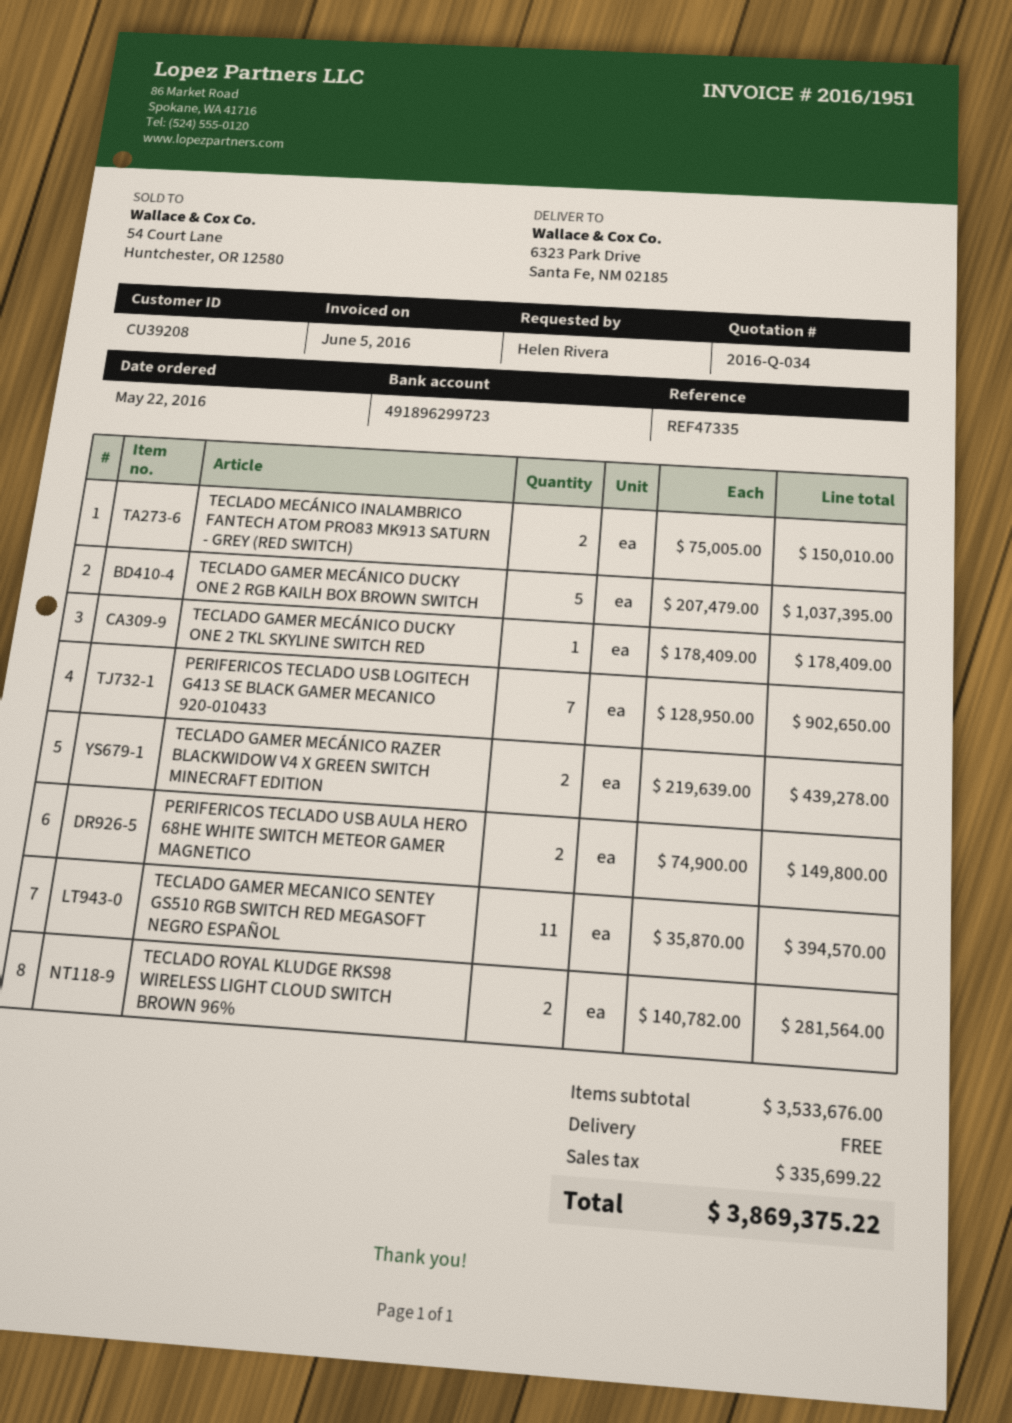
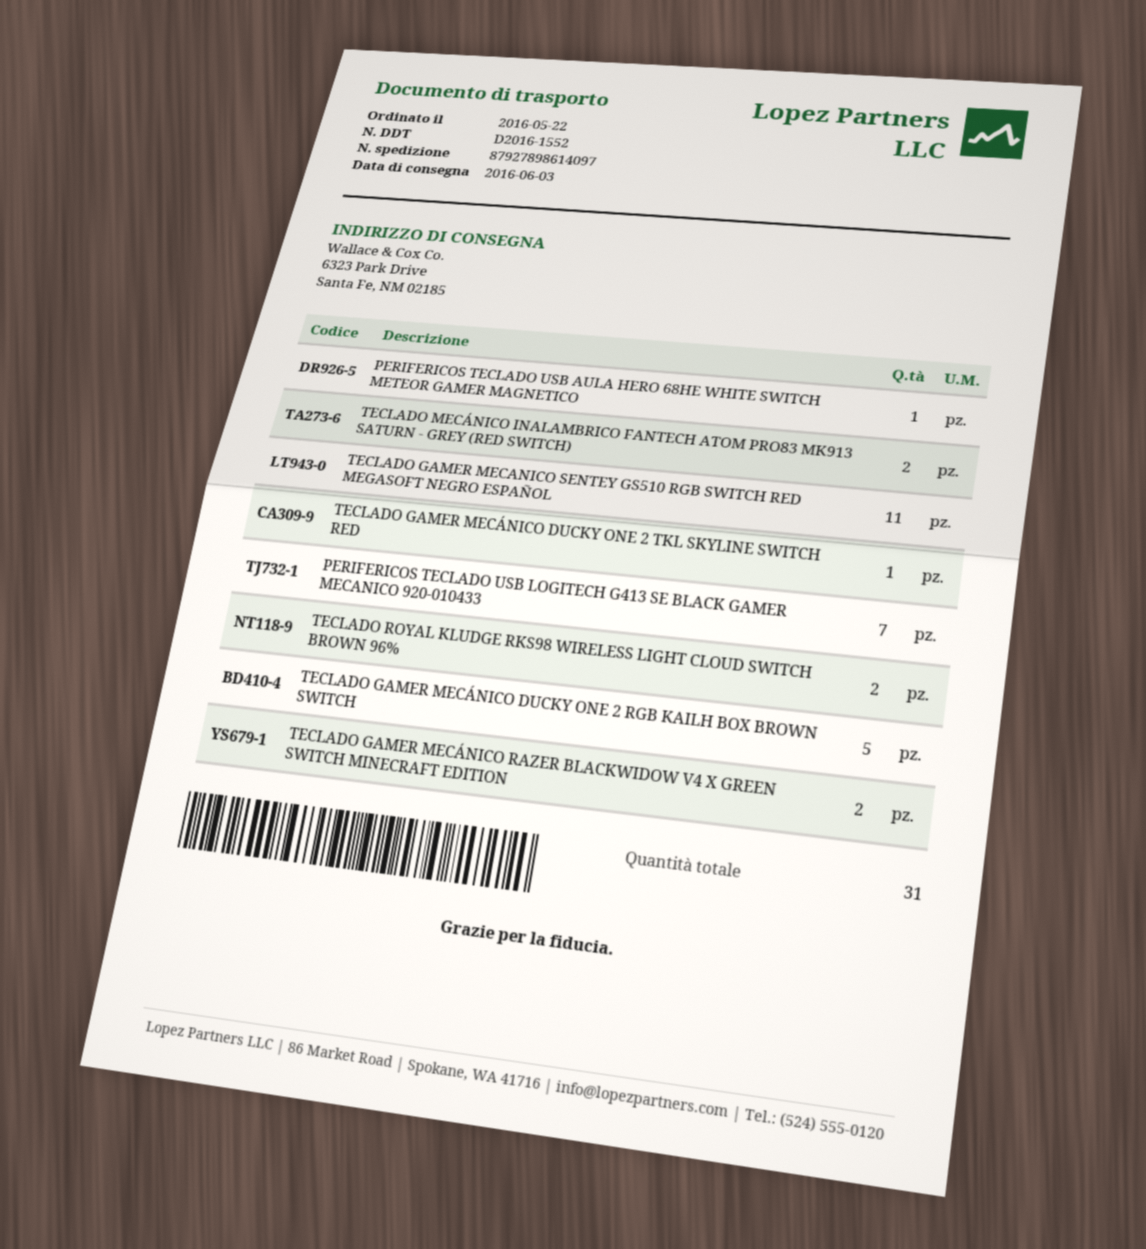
PERIFERICOS TECLADO USB AULA HERO 68HE WHITE SWITCH METEOR GAMER MAGNETICO: 2 -> 1

